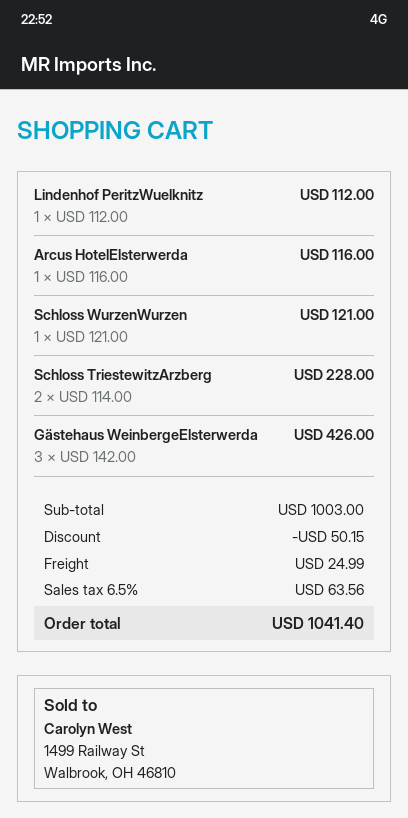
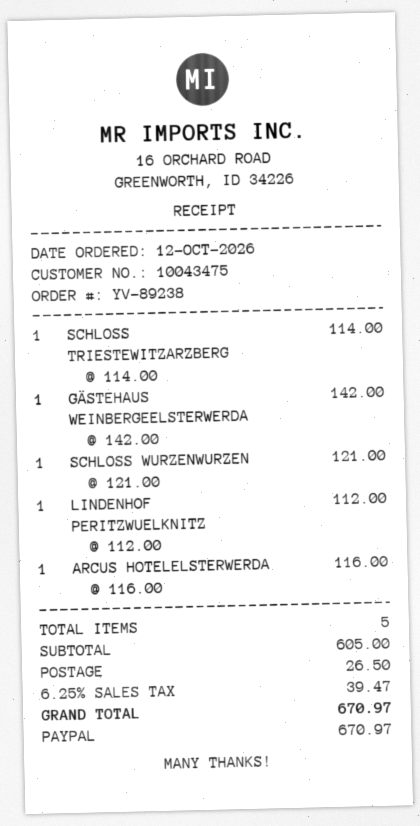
Schloss TriestewitzArzberg: 2 x 114.00 = 228.00 -> 1 x 114.00 = 114.00
Gästehaus WeinbergeElsterwerda: 3 x 142.00 = 426.00 -> 1 x 142.00 = 142.00
subtotal: 1003.00 -> 605.00
discount: 50.15 -> none
shipping: 24.99 -> 26.50
tax: 6.5% = 63.56 -> 6.25% = 39.47
total: 1041.40 -> 670.97

